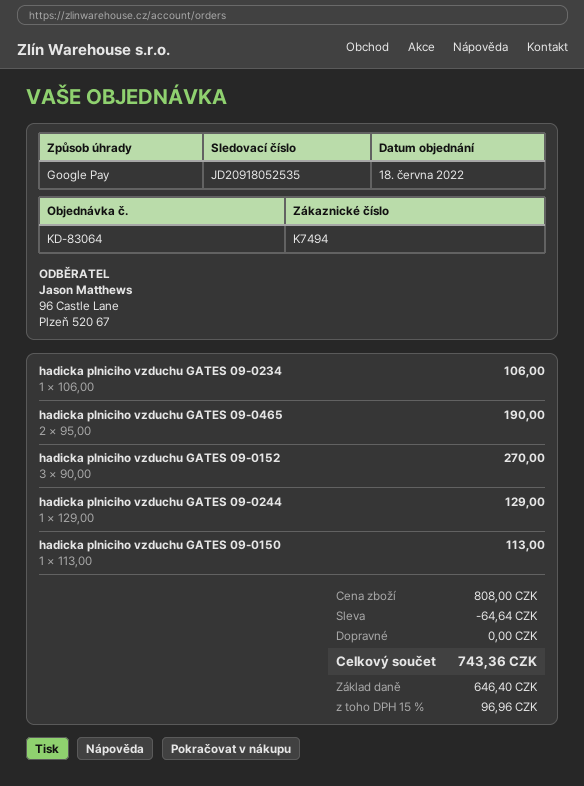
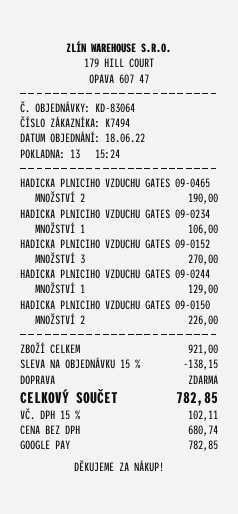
hadicka plniciho vzduchu GATES 09-0150: 1 for 113.00 -> 2 for 226.00
subtotal: 808.00 -> 921.00
discount: 64.64 -> 138.15
net: 646.40 -> 680.74
tax: 15% = 96.96 -> 15% = 102.11
total: 743.36 -> 782.85

